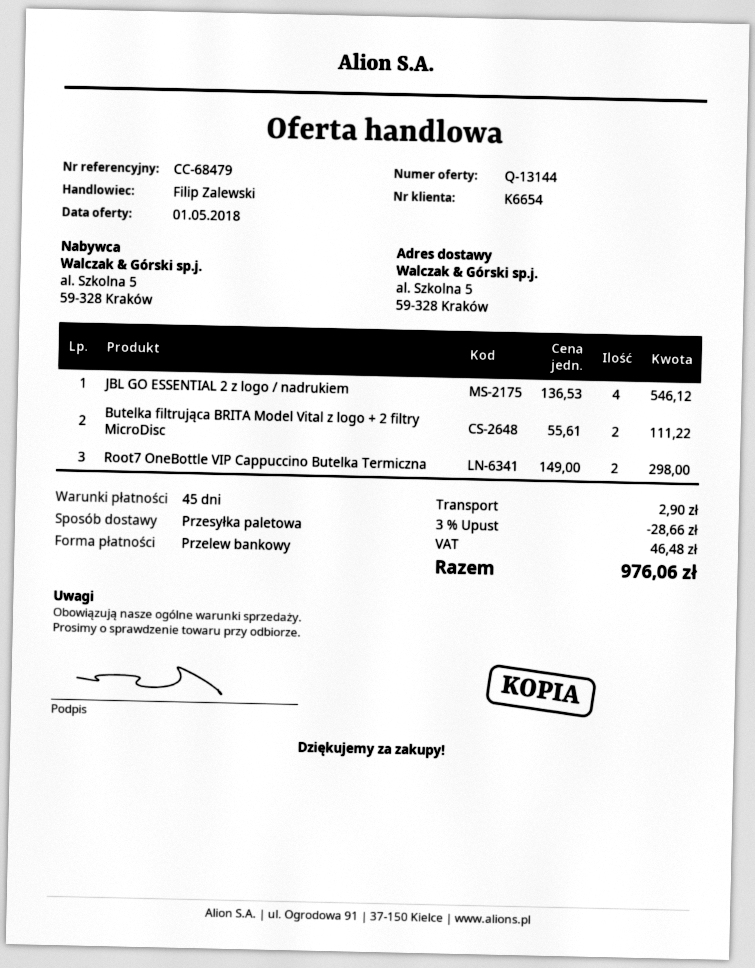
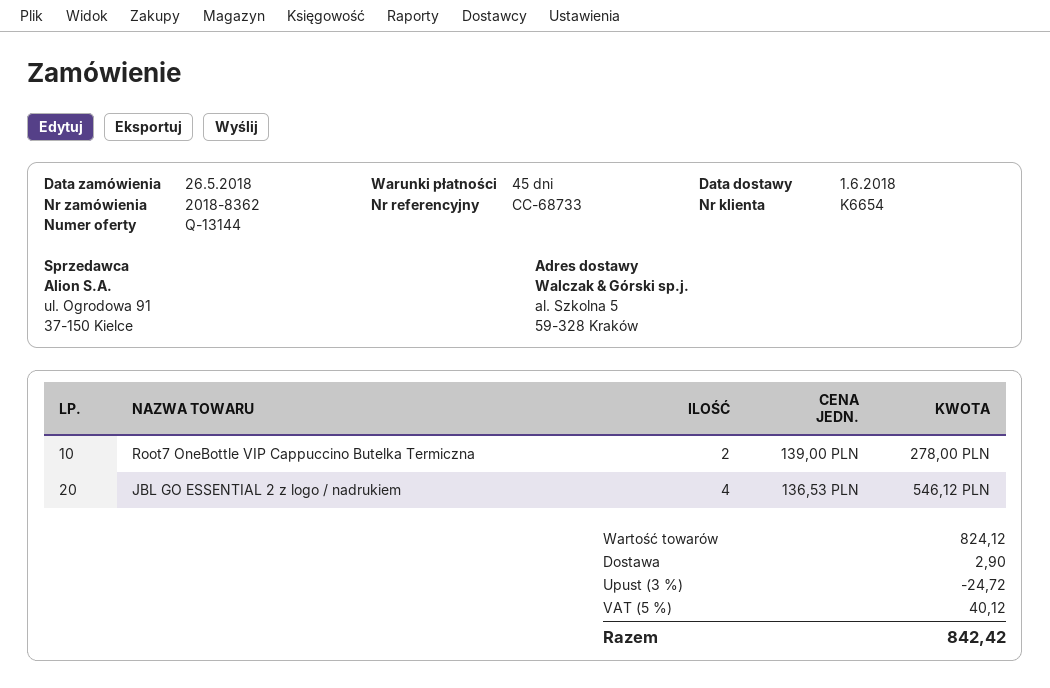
reference: CC-68479 -> CC-68733
Butelka filtrująca BRITA Model Vital z logo + 2 filtry MicroDisc: 2 x 55.61 = 111.22 -> none
Root7 OneBottle VIP Cappuccino Butelka Termiczna: 2 x 149.00 = 298.00 -> 2 x 139.00 = 278.00
discount: 3% = 28.66 -> 3% = 24.72
tax: 46.48 -> 40.12
total: 976.06 -> 842.42

